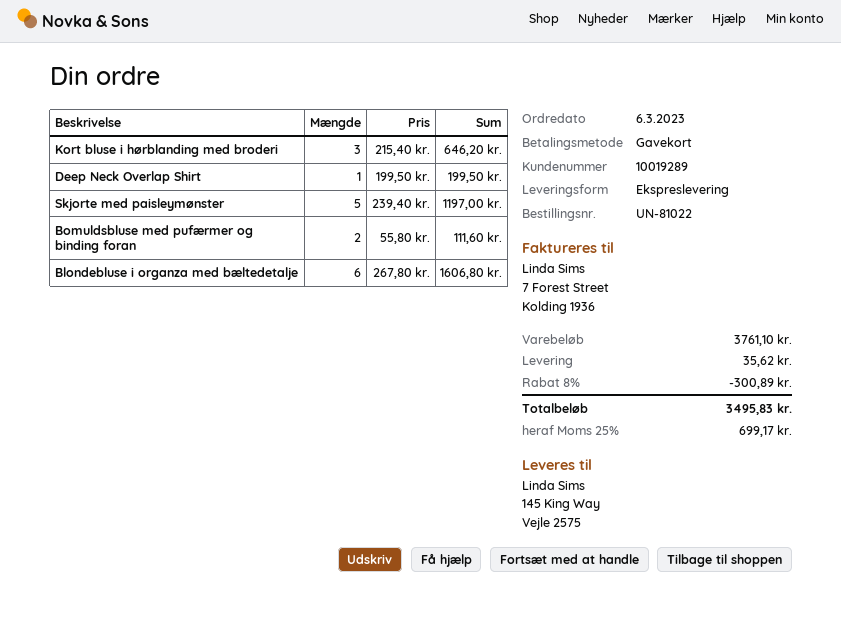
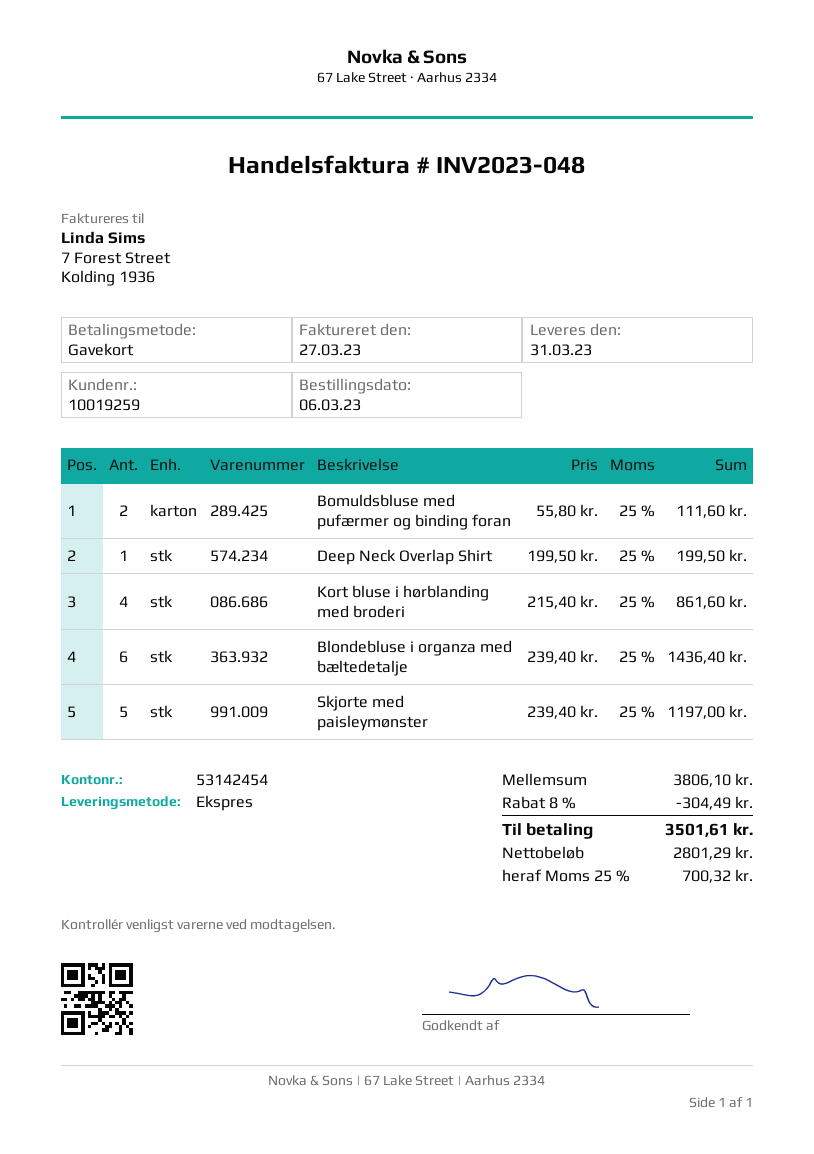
customer number: 10019289 -> 10019259
Kort bluse i hørblanding med broderi: 3 x 215.40 = 646.20 -> 4 x 215.40 = 861.60
Blondebluse i organza med bæltedetalje: 6 x 267.80 = 1606.80 -> 6 x 239.40 = 1436.40
subtotal: 3761.10 -> 3806.10
discount: 8% = 300.89 -> 8% = 304.49
shipping: 35.62 -> none
tax: 25% = 699.17 -> 25% = 700.32
total: 3495.83 -> 3501.61

